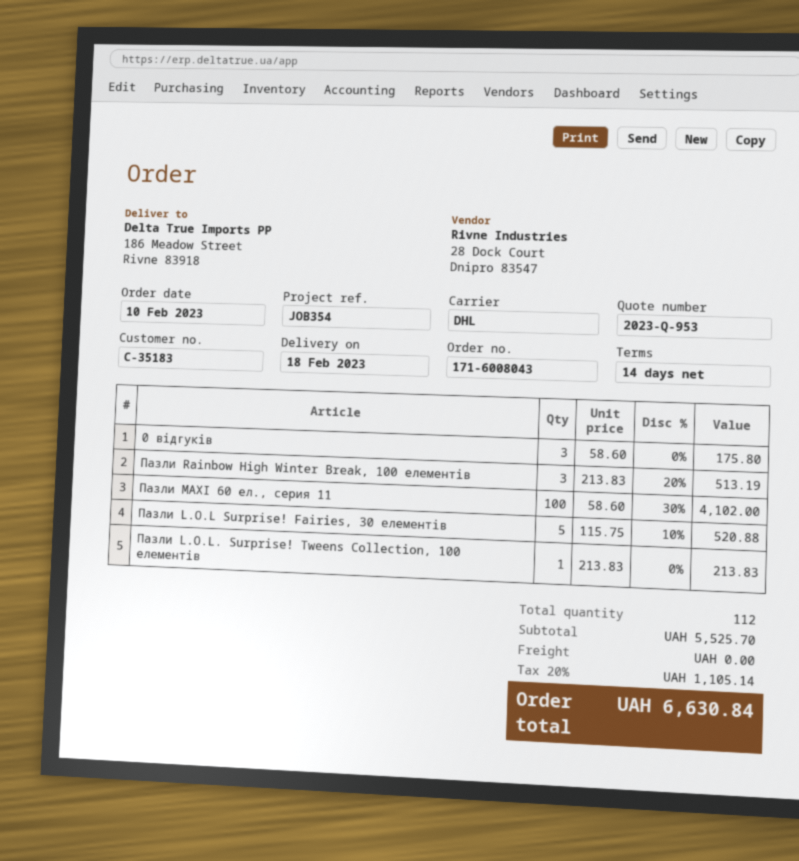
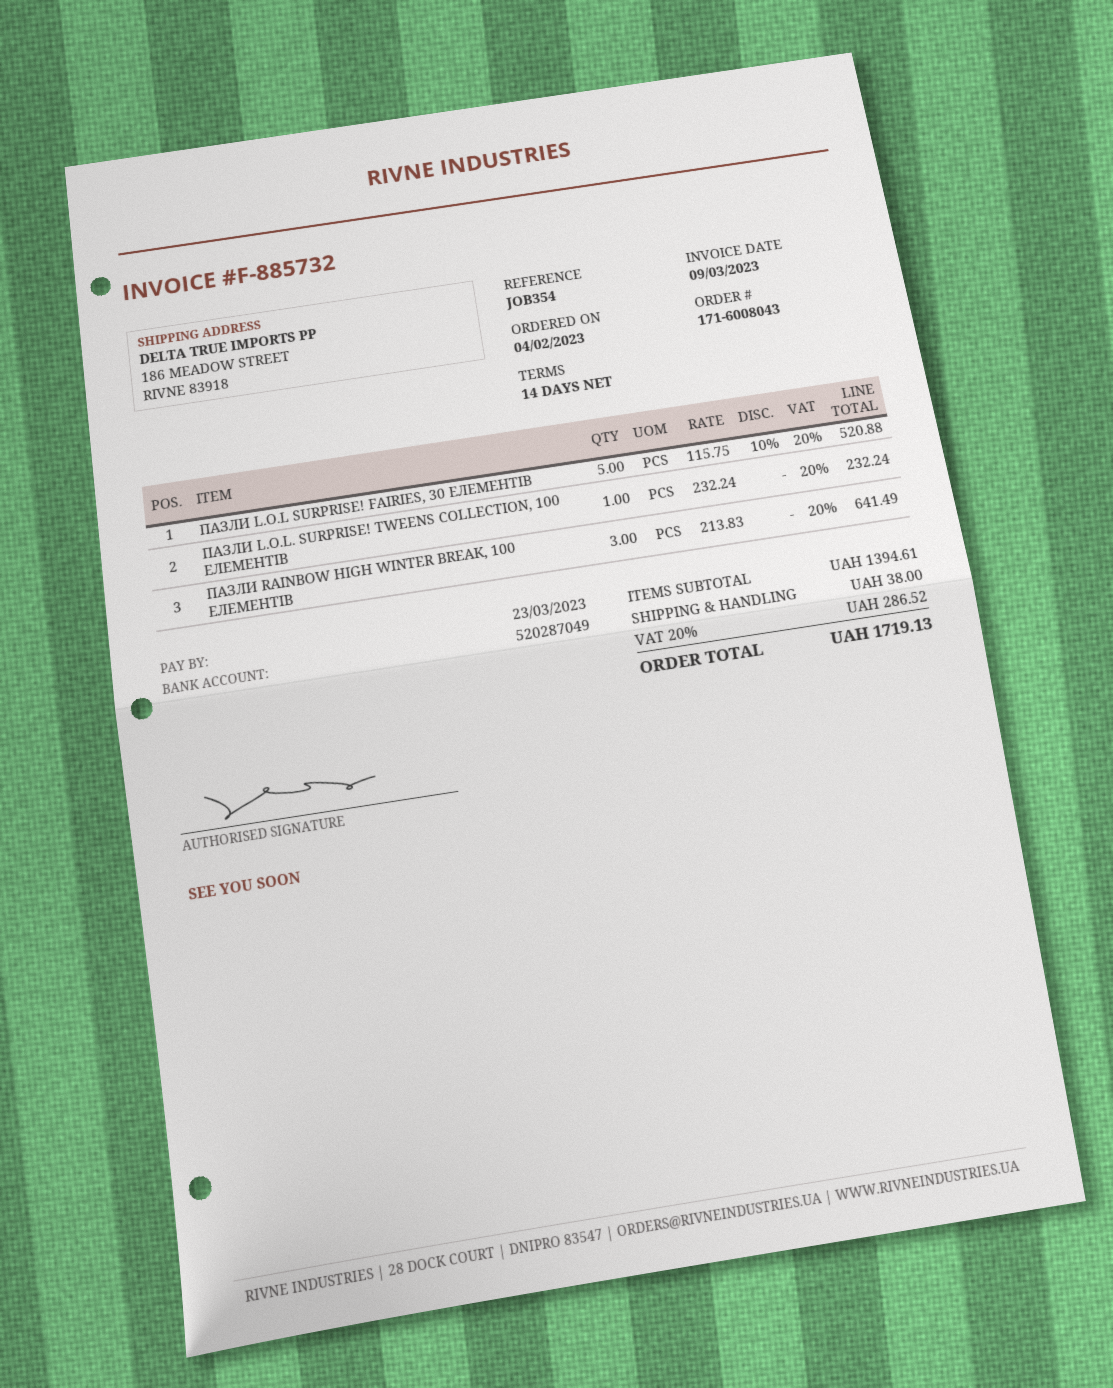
order date: 2023-02-10 -> 2023-02-04
0 відгуків: 3 x 58.60 = 175.80 -> none
Пазли Rainbow High Winter Break, 100 елементів: 3 x 213.83 - 20% = 513.19 -> 3 x 213.83 = 641.49
Пазли MAXI 60 ел., серия 11: 100 x 58.60 - 30% = 4102.00 -> none
Пазли L.O.L. Surprise! Tweens Collection, 100 елементів: 1 x 213.83 = 213.83 -> 1 x 232.24 = 232.24
subtotal: 5525.70 -> 1394.61
shipping: 0.00 -> 38.00
tax: 20% = 1105.14 -> 20% = 286.52
total: 6630.84 -> 1719.13

